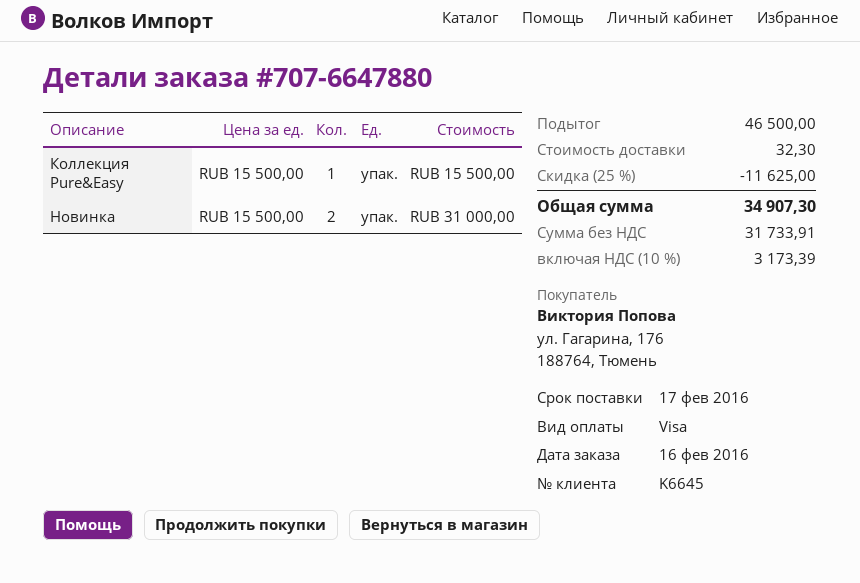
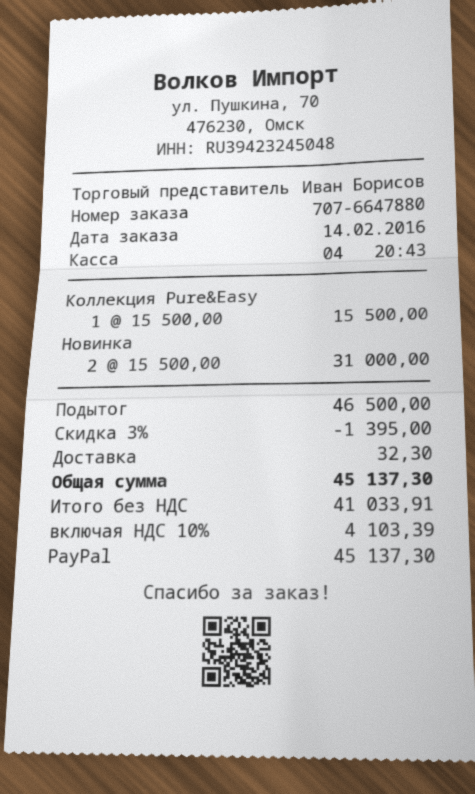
order date: 2016-02-16 -> 2016-02-14
payment method: Visa -> PayPal
discount: 25% = 11625.00 -> 3% = 1395.00
net: 31733.91 -> 41033.91
tax: 10% = 3173.39 -> 10% = 4103.39
total: 34907.30 -> 45137.30

